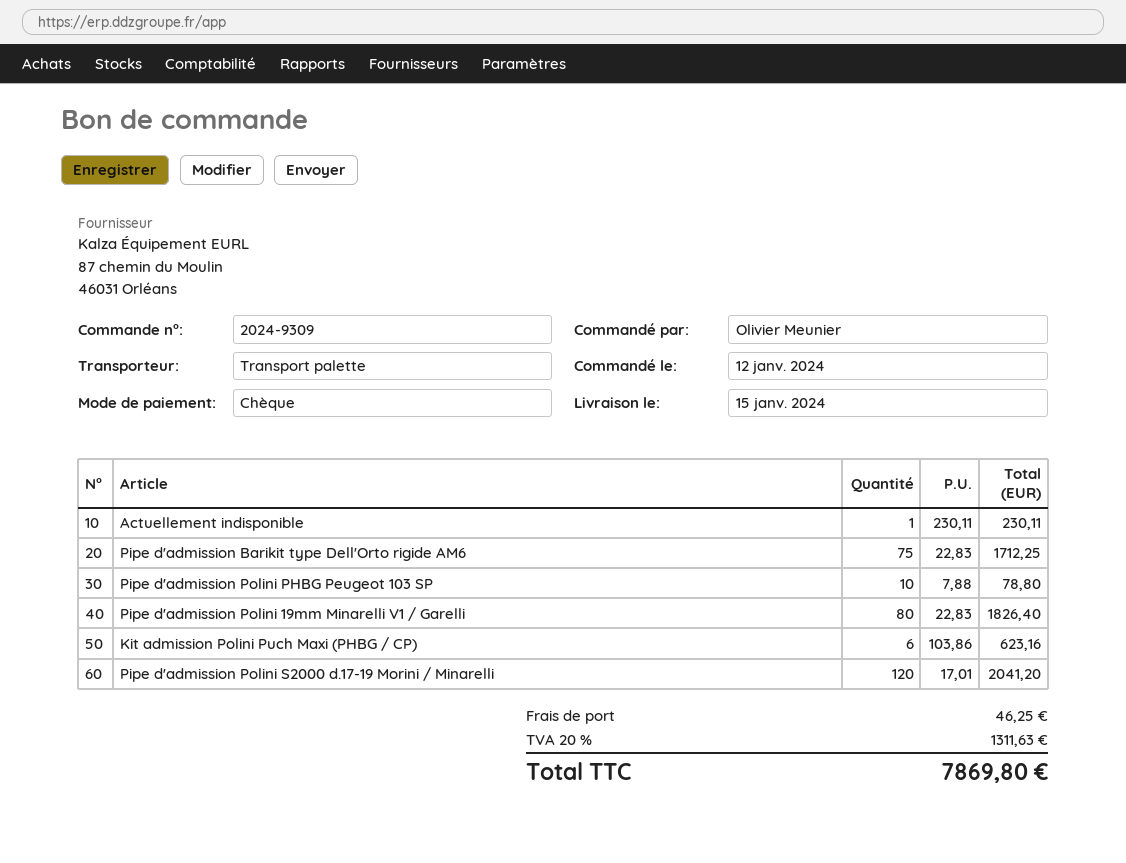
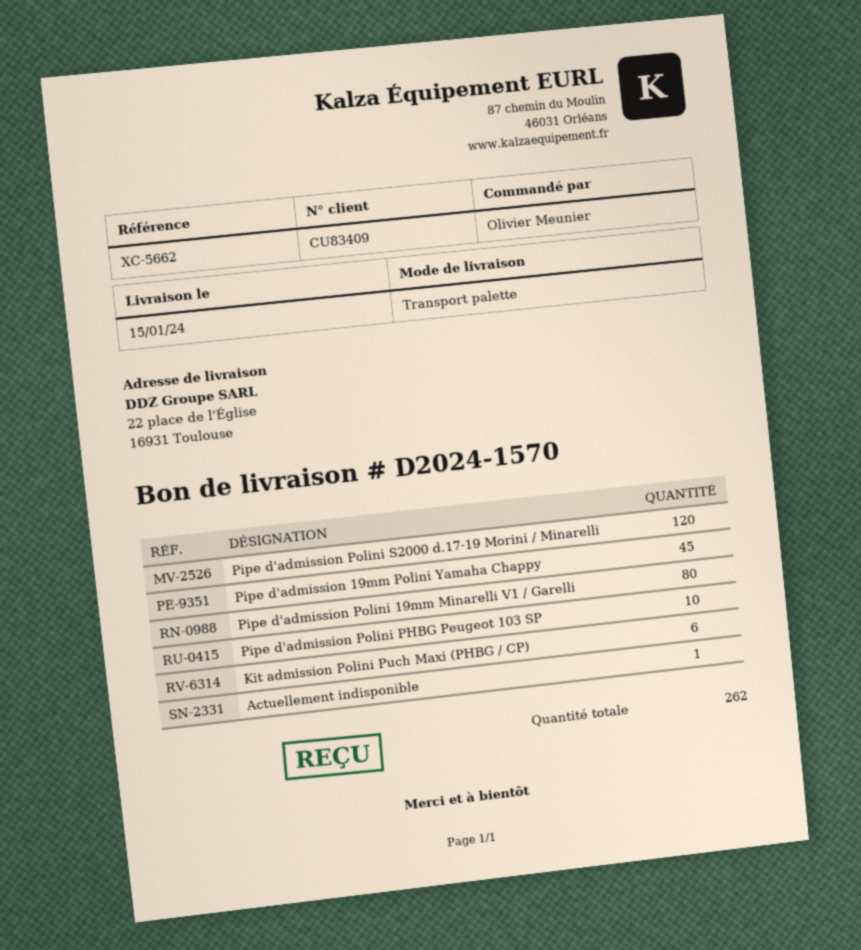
Pipe d'admission Barikit type Dell'Orto rigide AM6: 75 -> none
Pipe d'admission 19mm Polini Yamaha Chappy: none -> 45

